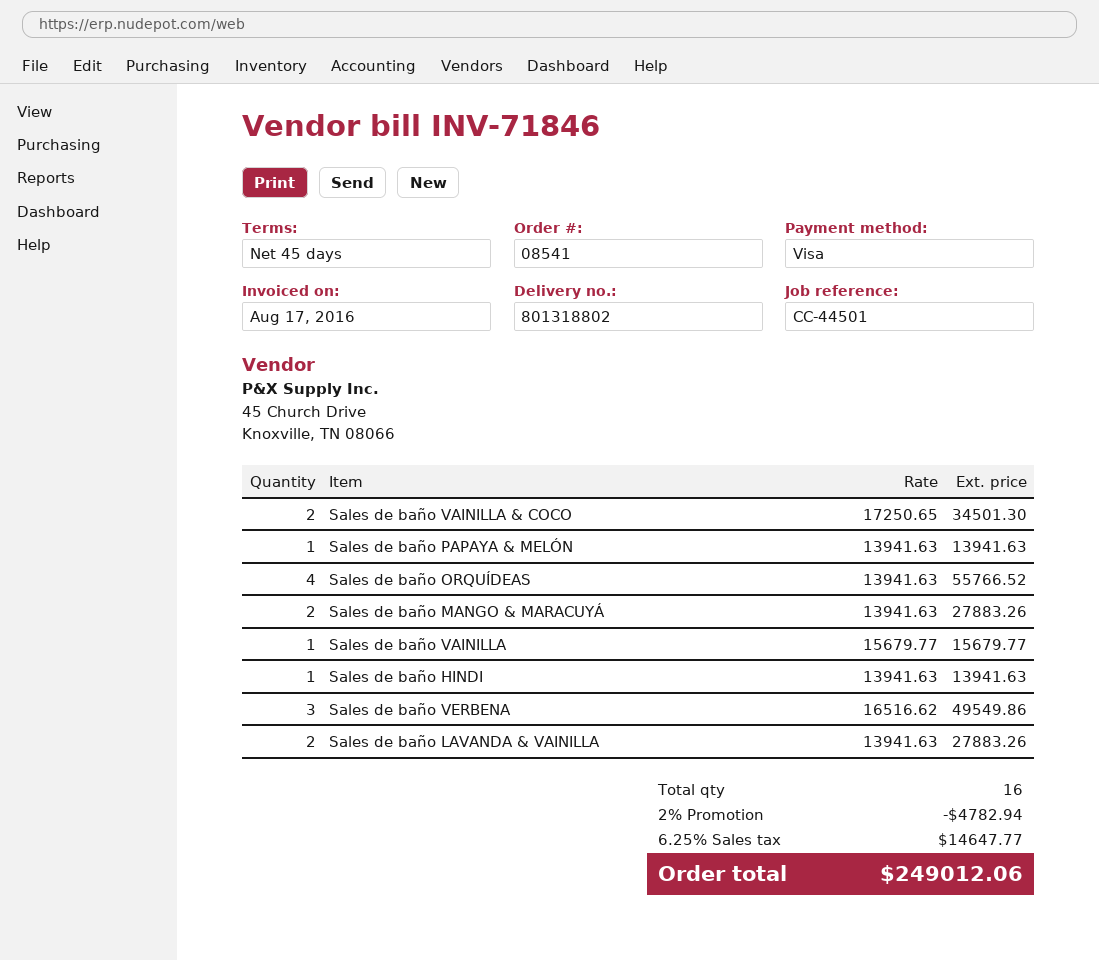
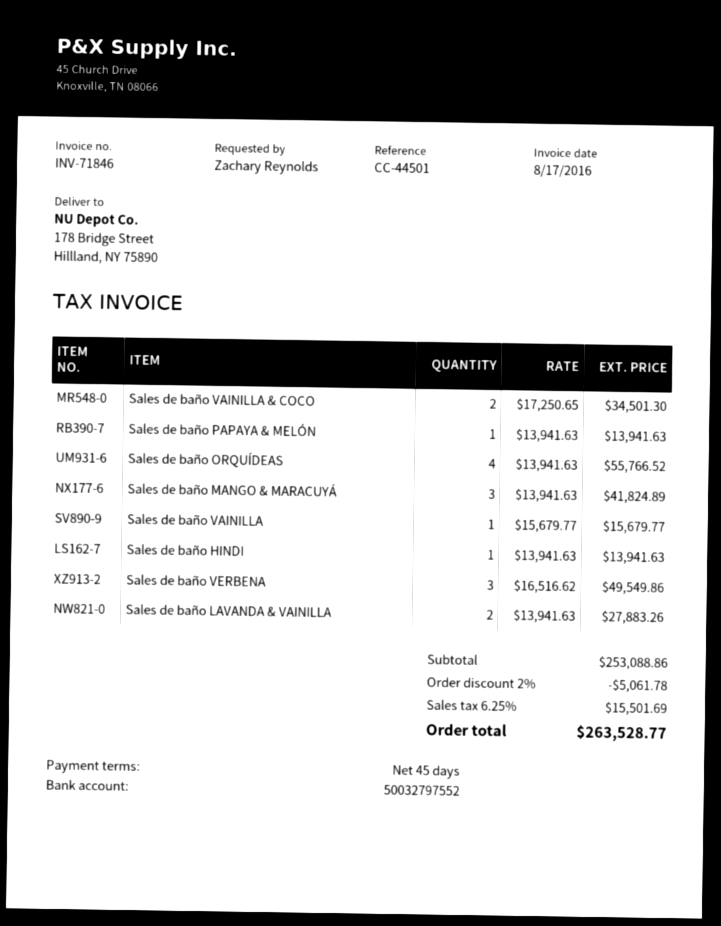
Sales de baño MANGO & MARACUYÁ: 2 x 13941.63 = 27883.26 -> 3 x 13941.63 = 41824.89
discount: 2% = 4782.94 -> 2% = 5061.78
tax: 6.25% = 14647.77 -> 6.25% = 15501.69
total: 249012.06 -> 263528.77

